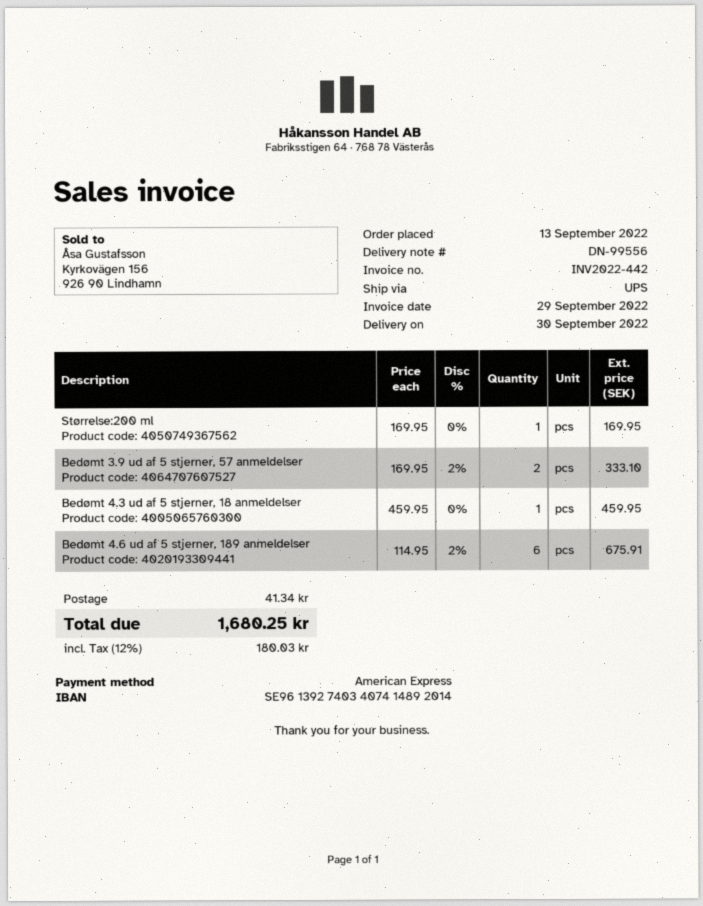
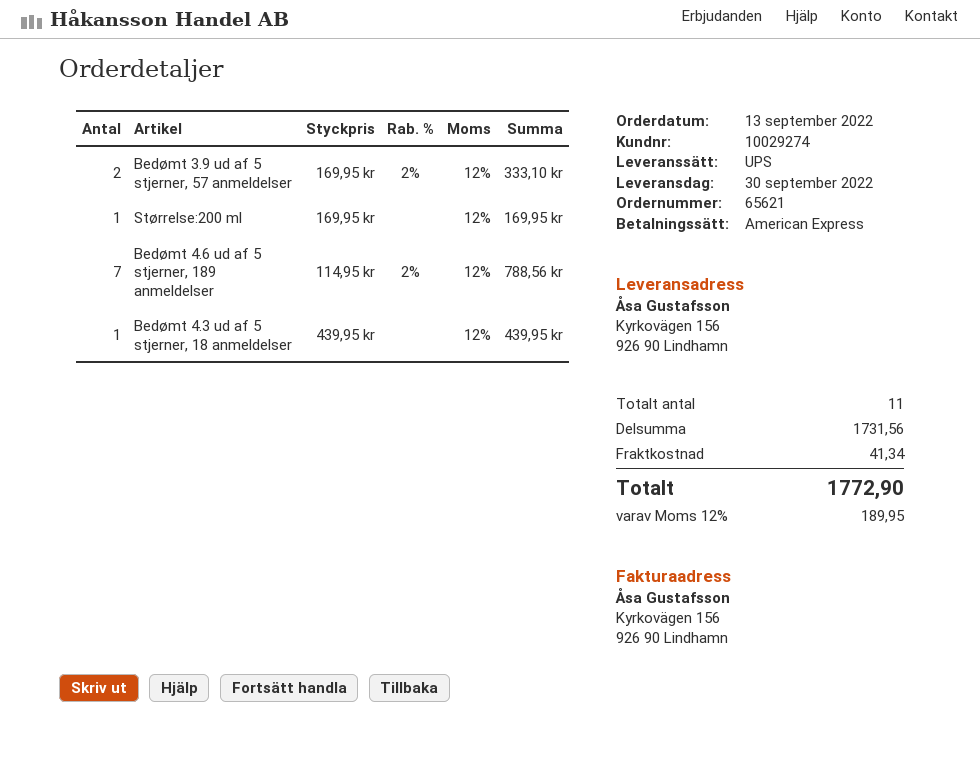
Bedømt 4.3 ud af 5 stjerner, 18 anmeldelser: 1 x 459.95 = 459.95 -> 1 x 439.95 = 439.95
Bedømt 4.6 ud af 5 stjerner, 189 anmeldelser: 6 x 114.95 - 2% = 675.91 -> 7 x 114.95 - 2% = 788.56
tax: 12% = 180.03 -> 12% = 189.95
total: 1680.25 -> 1772.90

